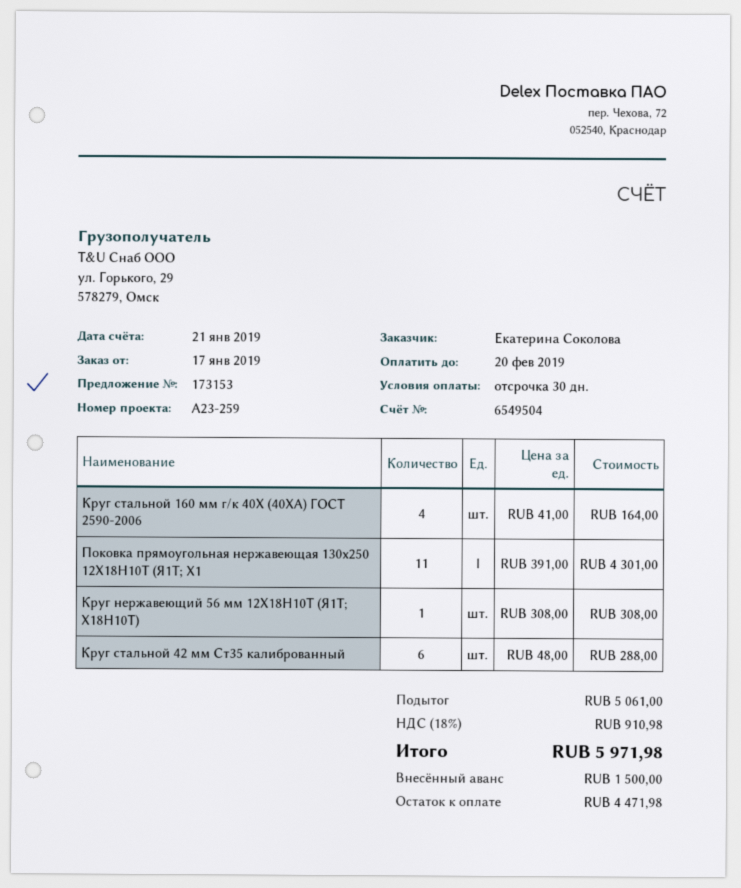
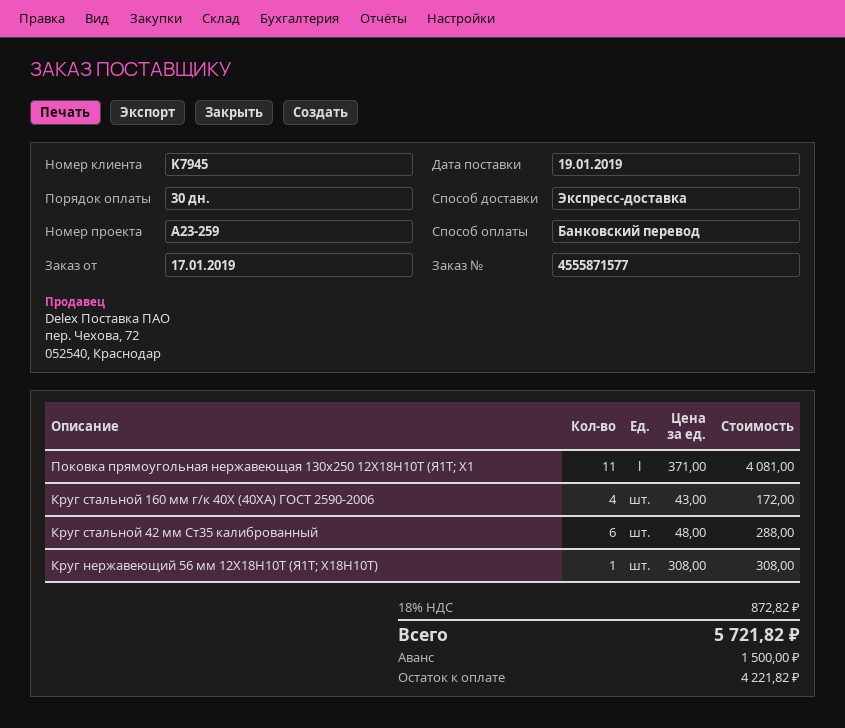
Круг стальной 160 мм г/к 40Х (40ХА) ГОСТ 2590-2006: 4 x 41.00 = 164.00 -> 4 x 43.00 = 172.00
Поковка прямоугольная нержавеющая 130х250 12Х18Н10Т (Я1Т; Х1: 11 x 391.00 = 4301.00 -> 11 x 371.00 = 4081.00
tax: 18% = 910.98 -> 18% = 872.82
total: 5971.98 -> 5721.82
balance: 4471.98 -> 4221.82

